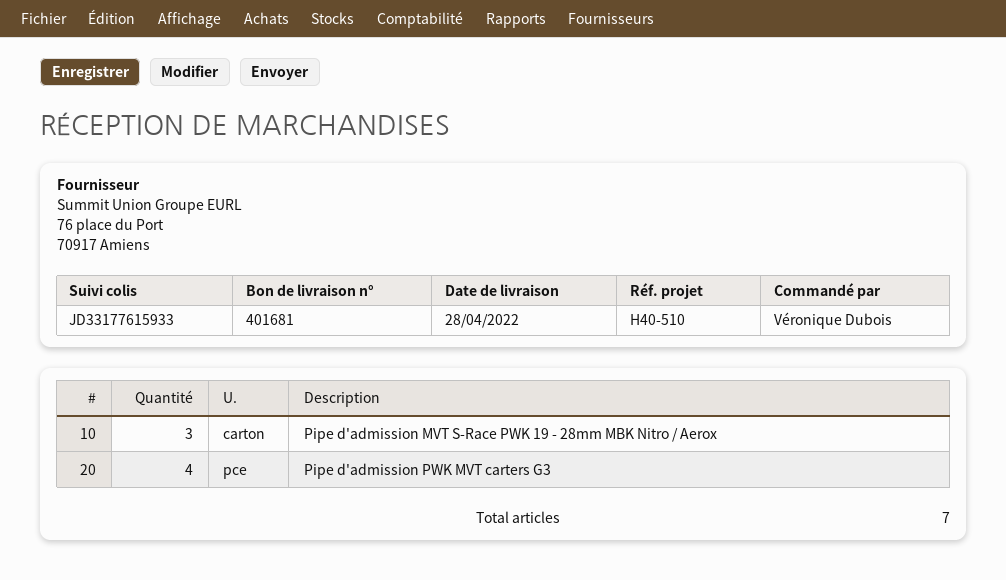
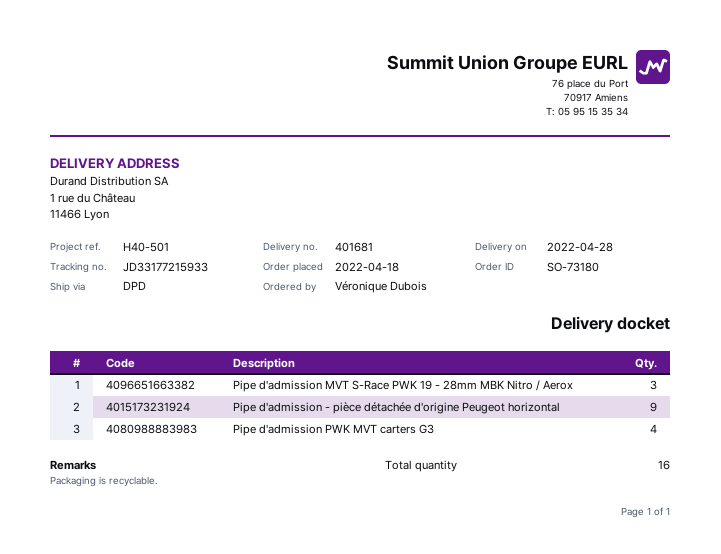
reference: H40-510 -> H40-501
tracking number: JD33177615933 -> JD33177215933
Pipe d'admission - pièce détachée d'origine Peugeot horizontal: none -> 9
total quantity: 7 -> 16

